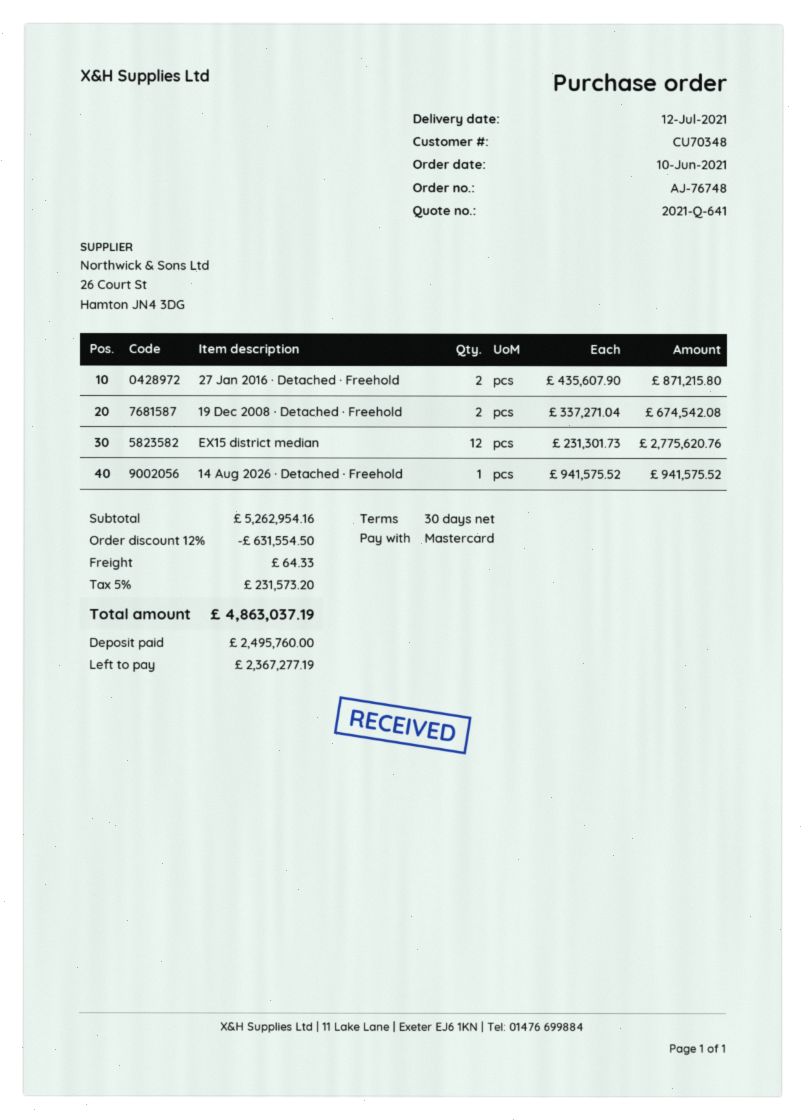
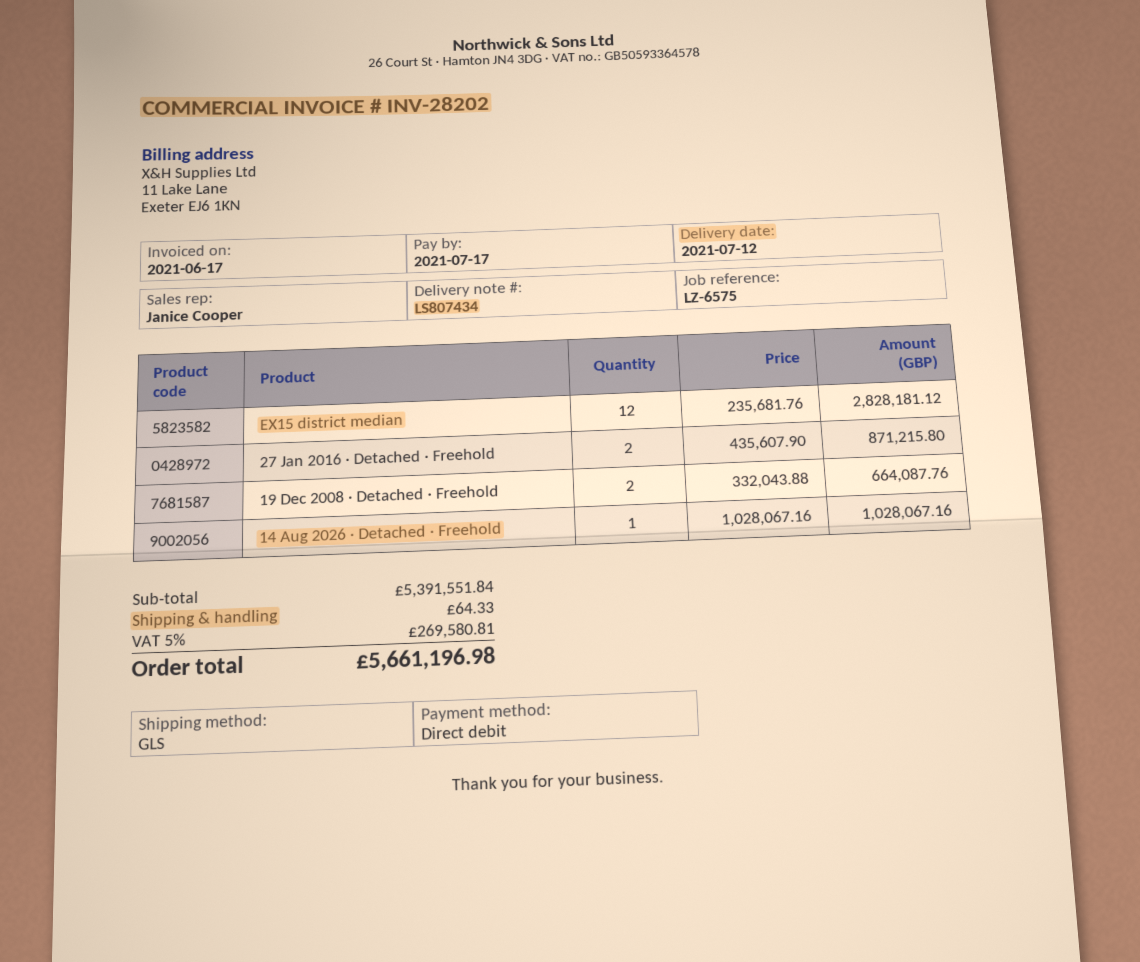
payment method: Mastercard -> direct debit
19 Dec 2008 · Detached · Freehold: 2 x 337271.04 = 674542.08 -> 2 x 332043.88 = 664087.76
EX15 district median: 12 x 231301.73 = 2775620.76 -> 12 x 235681.76 = 2828181.12
14 Aug 2026 · Detached · Freehold: 1 x 941575.52 = 941575.52 -> 1 x 1028067.16 = 1028067.16
subtotal: 5262954.16 -> 5391551.84
discount: 12% = 631554.50 -> none
tax: 5% = 231573.20 -> 5% = 269580.81
total: 4863037.19 -> 5661196.98

